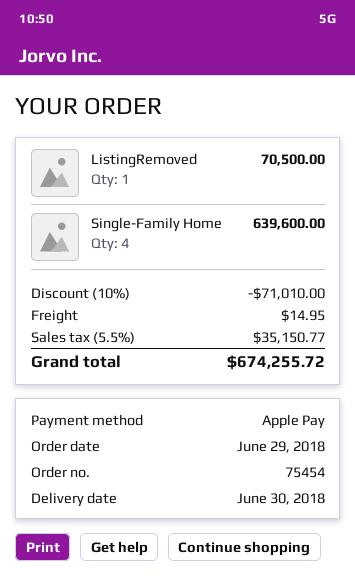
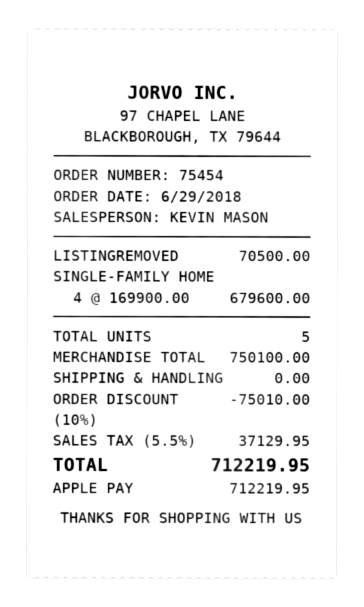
Single-Family Home: 4 for 639600.00 -> 4 for 679600.00
discount: 10% = 71010.00 -> 10% = 75010.00
shipping: 14.95 -> 0.00
tax: 5.5% = 35150.77 -> 5.5% = 37129.95
total: 674255.72 -> 712219.95

